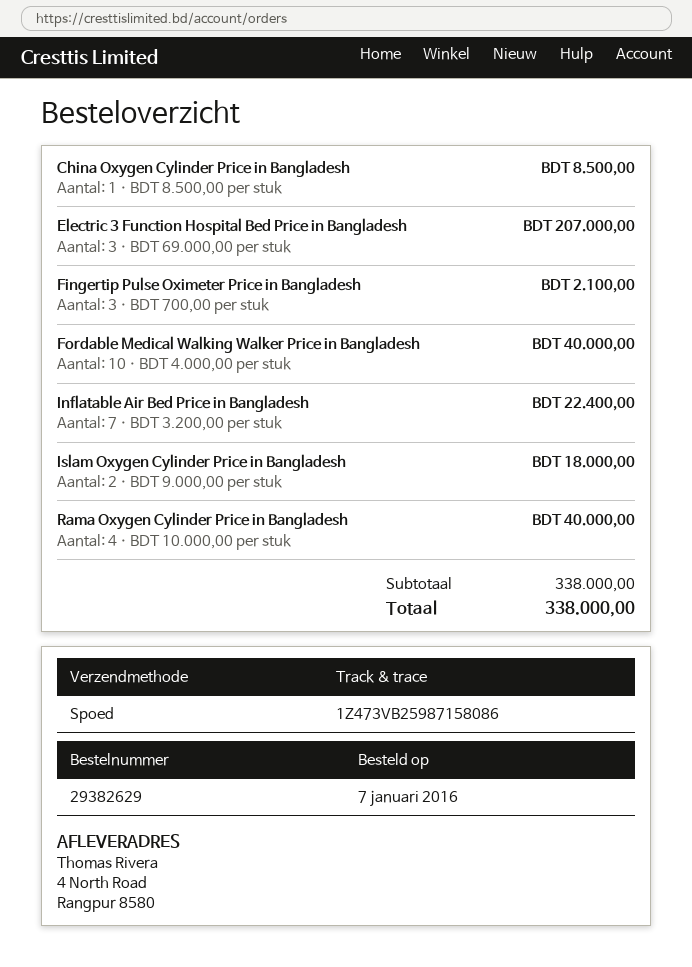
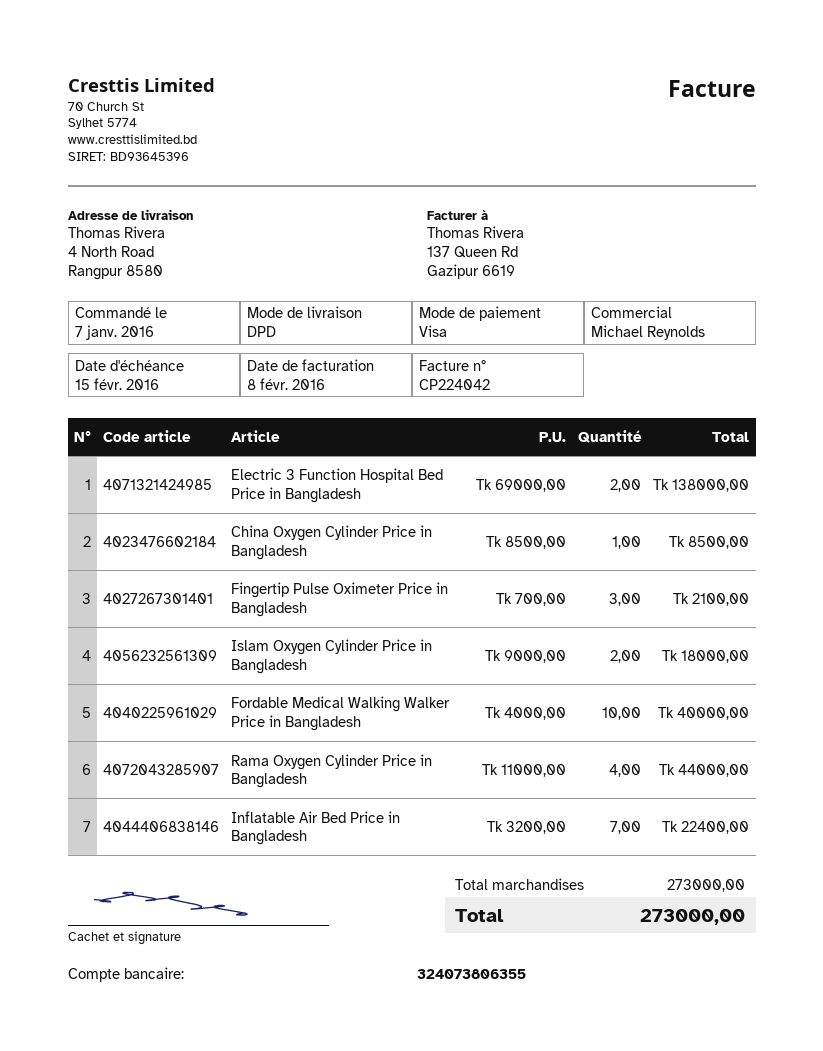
shipping method: express -> DPD
Electric 3 Function Hospital Bed Price in Bangladesh: 3 x 69000.00 = 207000.00 -> 2 x 69000.00 = 138000.00
Rama Oxygen Cylinder Price in Bangladesh: 4 x 10000.00 = 40000.00 -> 4 x 11000.00 = 44000.00
subtotal: 338000.00 -> 273000.00
total: 338000.00 -> 273000.00

